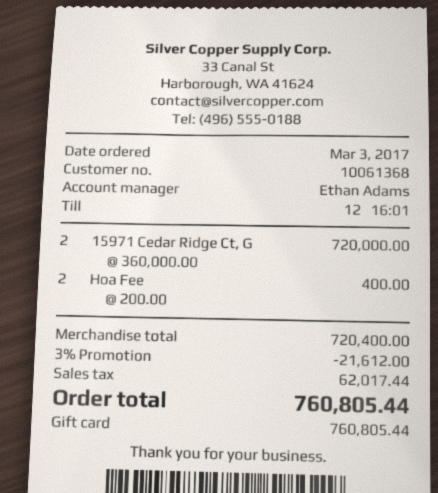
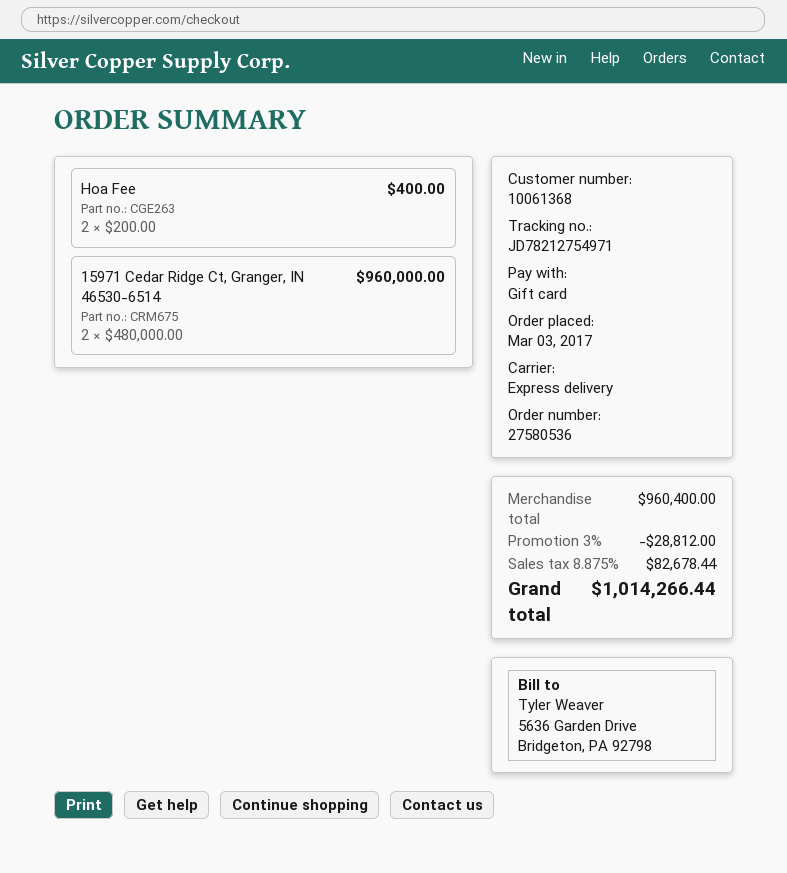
15971 Cedar Ridge Ct, G: 2 x 360000.00 = 720000.00 -> 2 x 480000.00 = 960000.00
subtotal: 720400.00 -> 960400.00
discount: 3% = 21612.00 -> 3% = 28812.00
tax: 62017.44 -> 82678.44
total: 760805.44 -> 1014266.44

